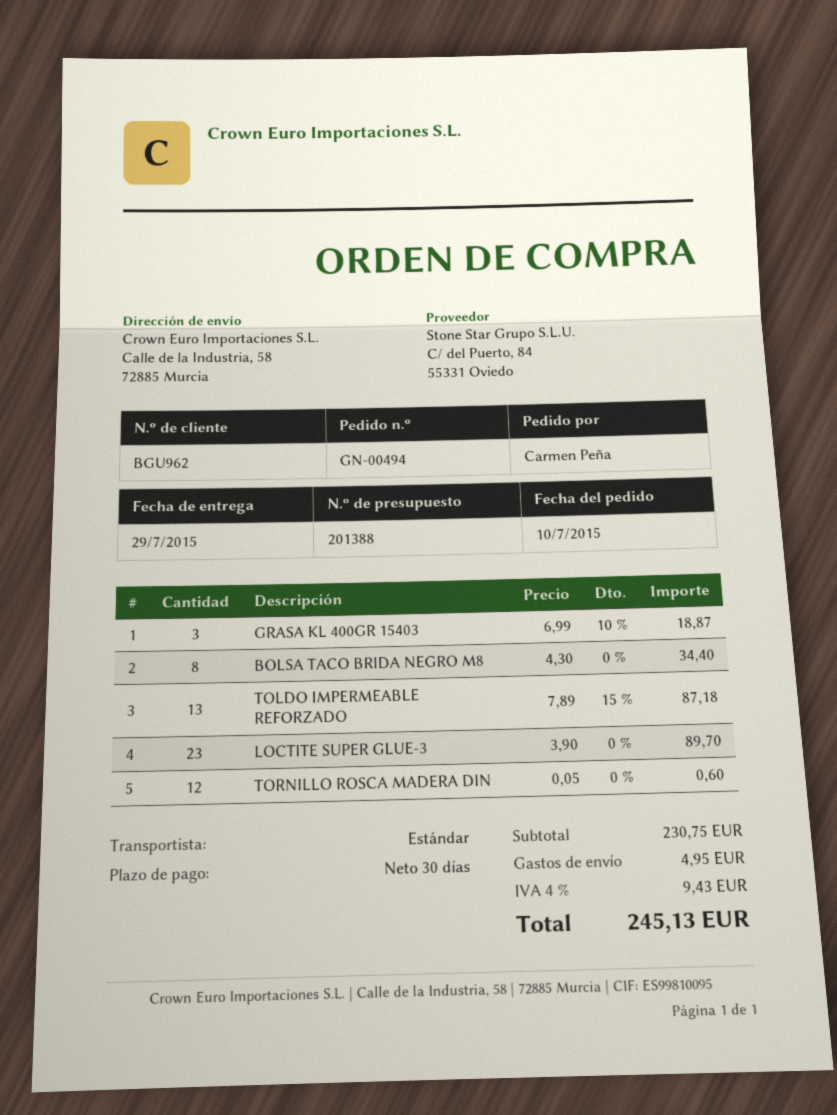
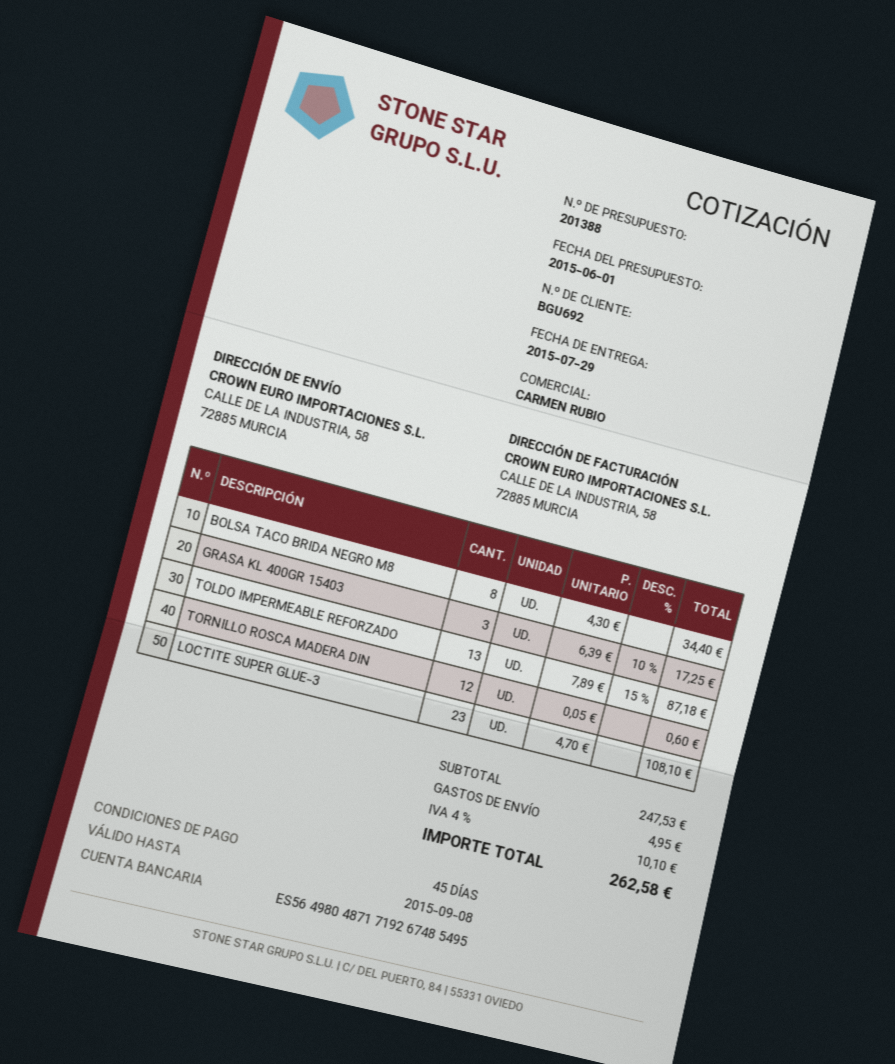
payment terms: 30 days -> 45 days
customer number: BGU962 -> BGU692
GRASA KL 400GR 15403: 3 x 6.99 - 10% = 18.87 -> 3 x 6.39 - 10% = 17.25
LOCTITE SUPER GLUE-3: 23 x 3.90 = 89.70 -> 23 x 4.70 = 108.10
subtotal: 230.75 -> 247.53
tax: 4% = 9.43 -> 4% = 10.10
total: 245.13 -> 262.58

